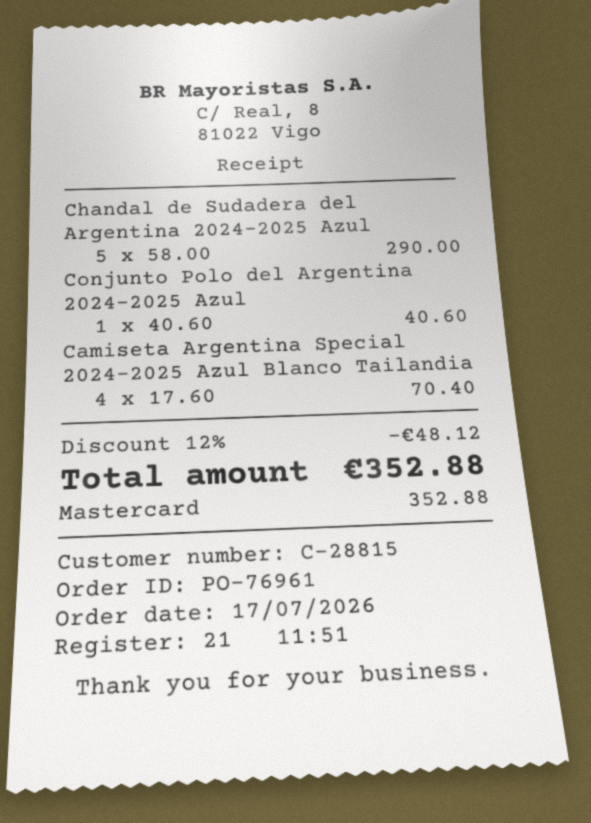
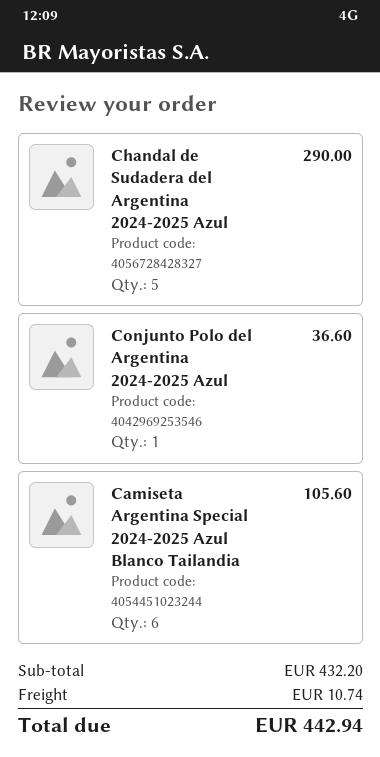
Conjunto Polo del Argentina 2024-2025 Azul: 1 for 40.60 -> 1 for 36.60
Camiseta Argentina Special 2024-2025 Azul Blanco Tailandia: 4 for 70.40 -> 6 for 105.60
discount: 12% = 48.12 -> none
shipping: none -> 10.74
total: 352.88 -> 442.94

